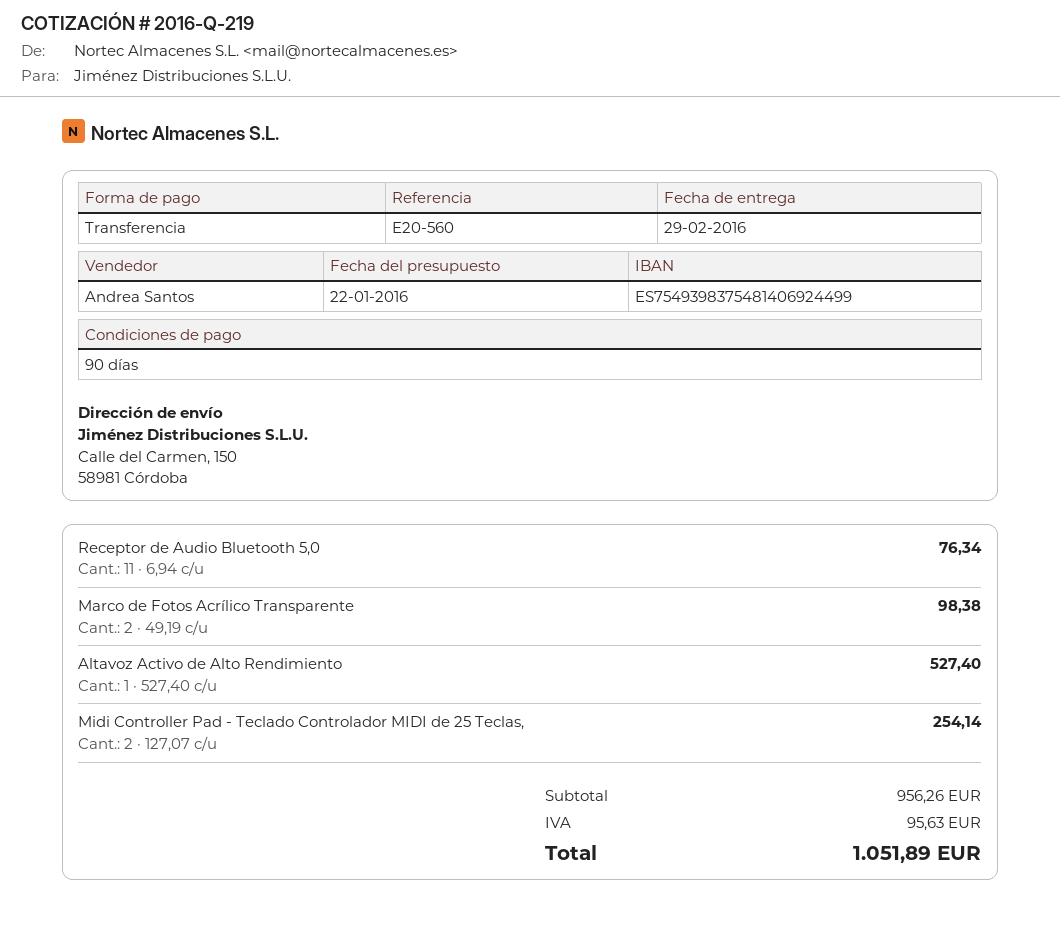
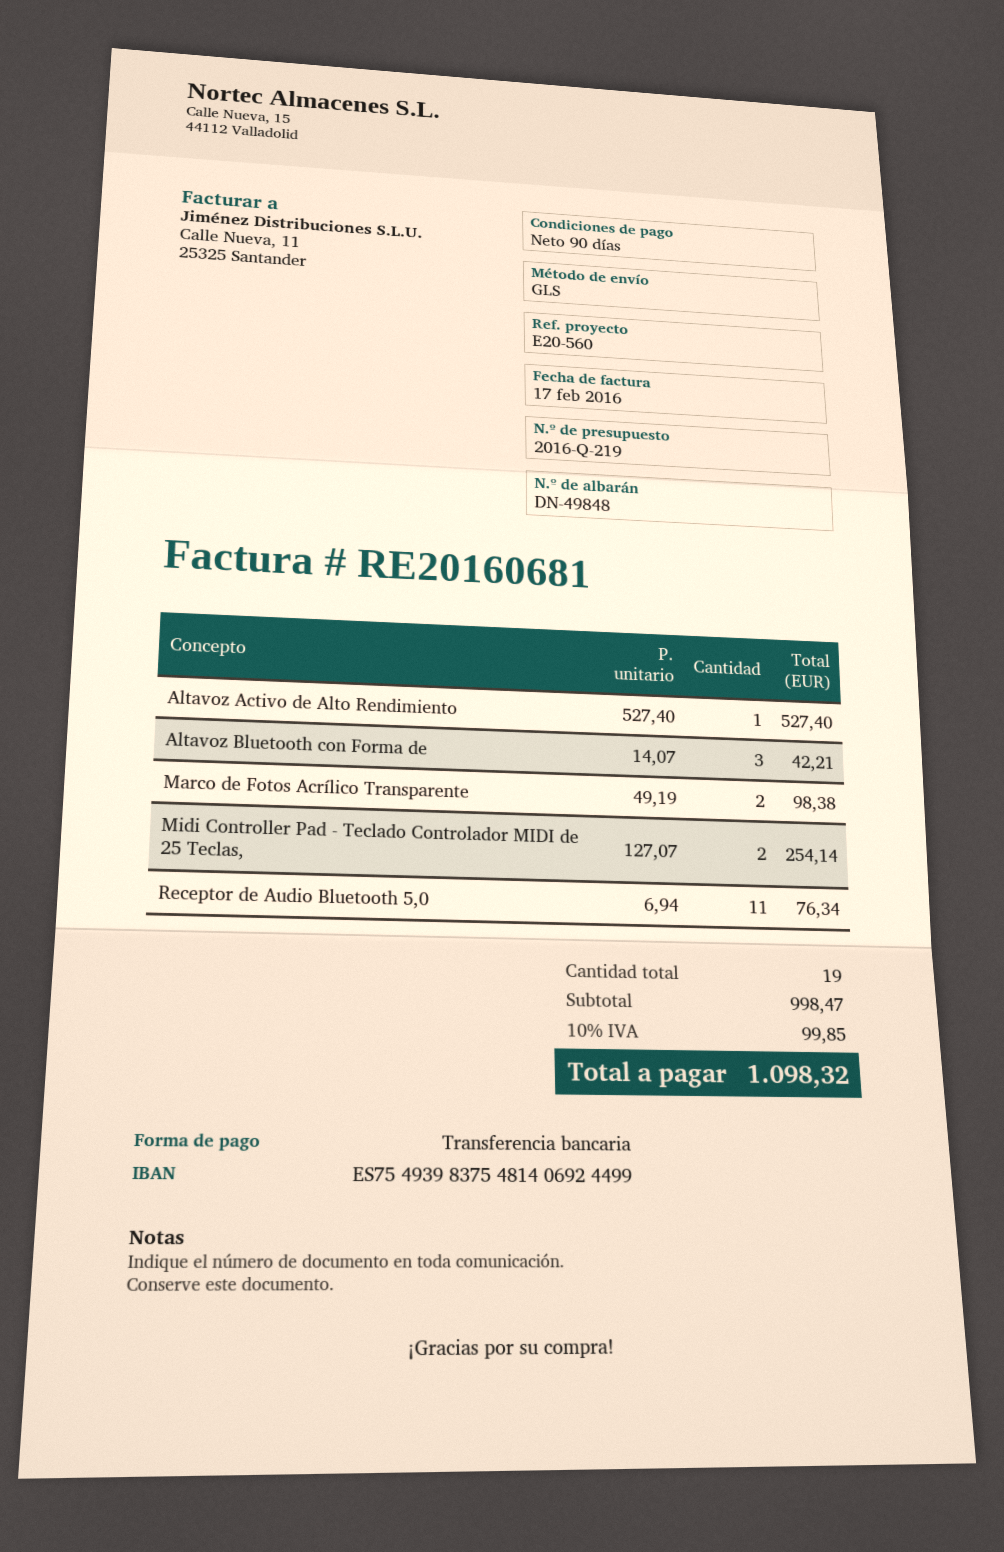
Altavoz Bluetooth con Forma de: none -> 3 x 14.07 = 42.21
subtotal: 956.26 -> 998.47
tax: 95.63 -> 99.85
total: 1051.89 -> 1098.32

